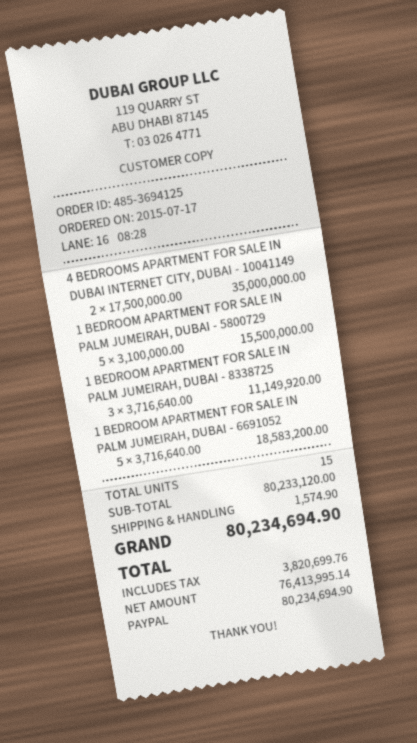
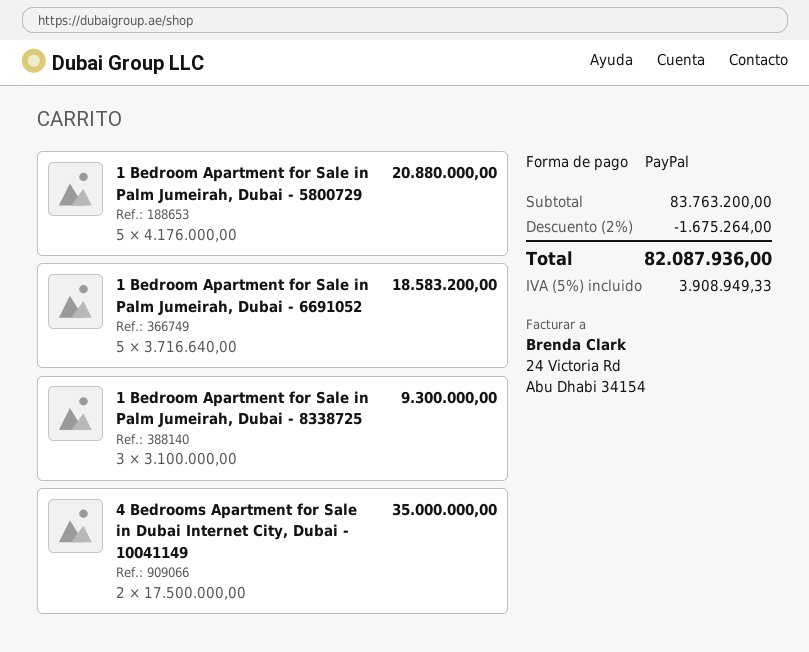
1 BEDROOM APARTMENT FOR SALE IN PALM JUMEIRAH, DUBAI - 5800729: 5 x 3100000.00 = 15500000.00 -> 5 x 4176000.00 = 20880000.00
1 BEDROOM APARTMENT FOR SALE IN PALM JUMEIRAH, DUBAI - 8338725: 3 x 3716640.00 = 11149920.00 -> 3 x 3100000.00 = 9300000.00
subtotal: 80233120.00 -> 83763200.00
discount: none -> 2% = 1675264.00
shipping: 1574.90 -> none
tax: 3820699.76 -> 3908949.33
total: 80234694.90 -> 82087936.00

